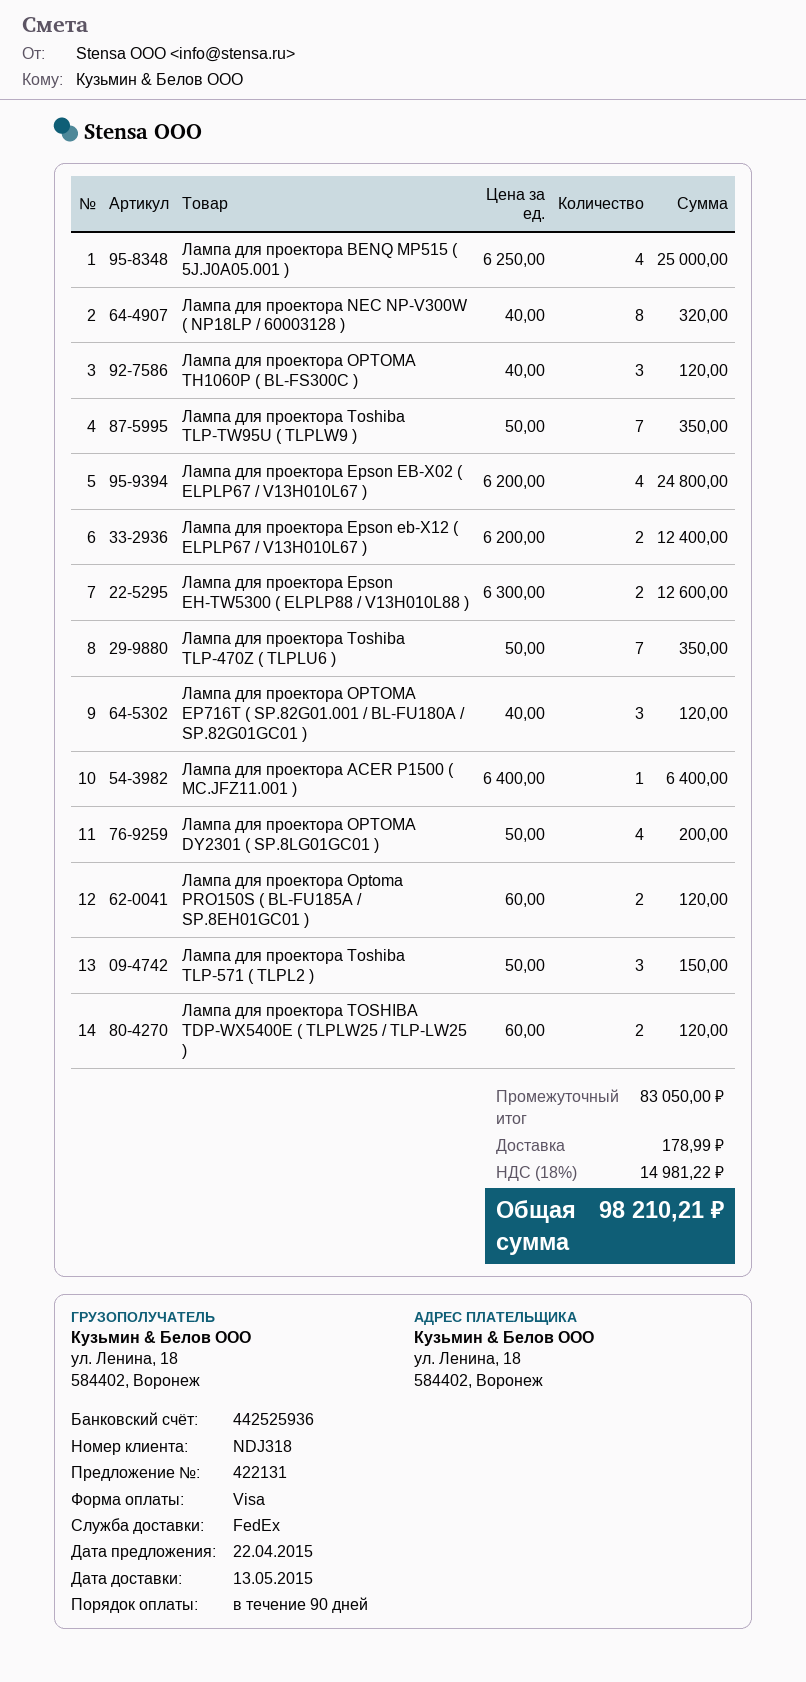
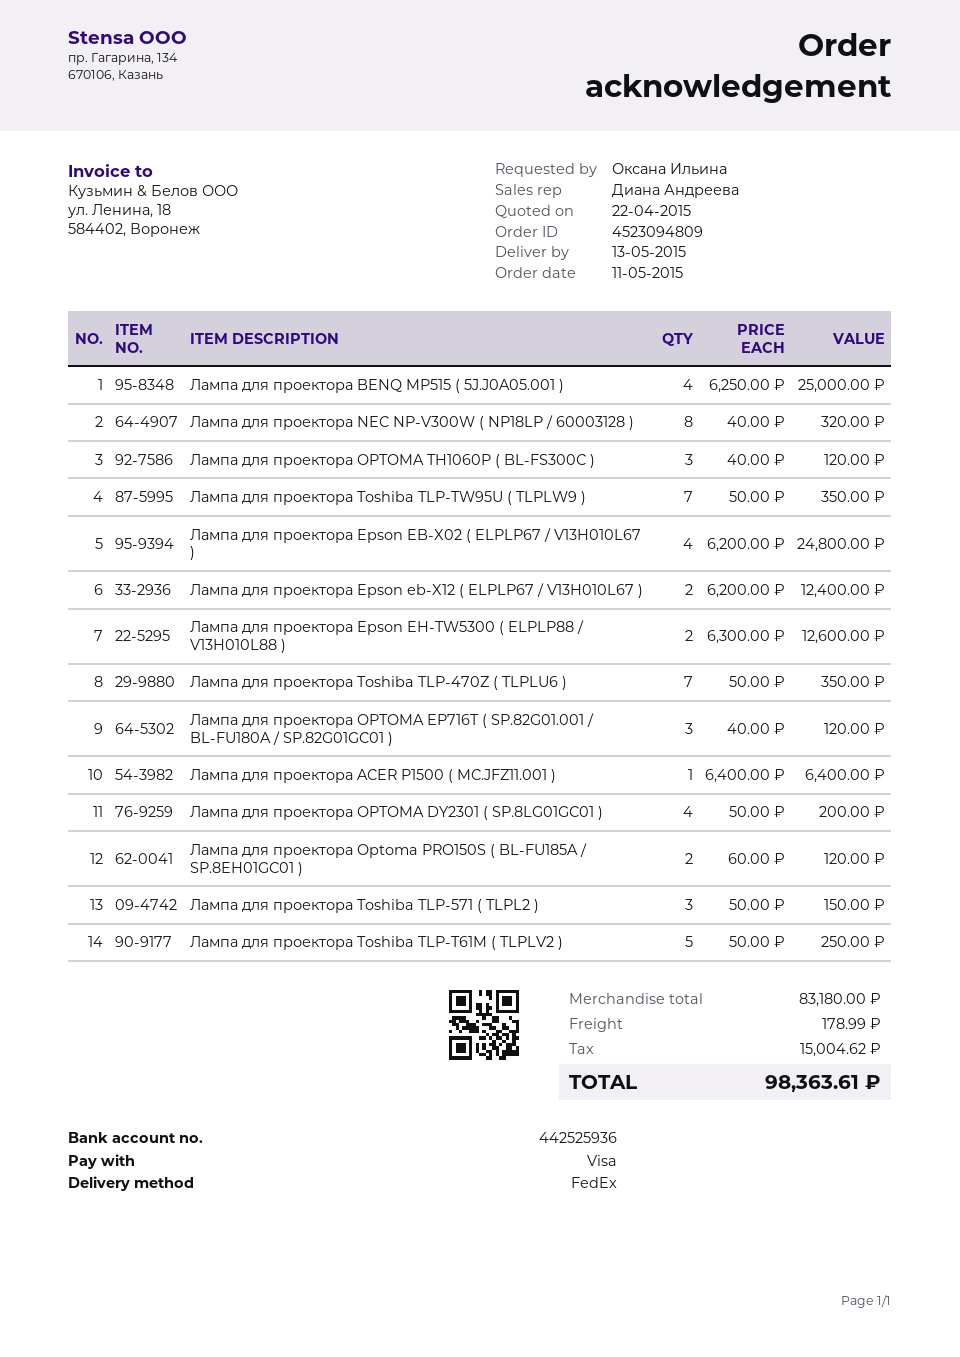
Лампа для проектора TOSHIBA TDP-WX5400E ( TLPLW25 / TLP-LW25 ): 2 x 60.00 = 120.00 -> none
Лампа для проектора Toshiba TLP-T61M ( TLPLV2 ): none -> 5 x 50.00 = 250.00
subtotal: 83050.00 -> 83180.00
tax: 14981.22 -> 15004.62
total: 98210.21 -> 98363.61

